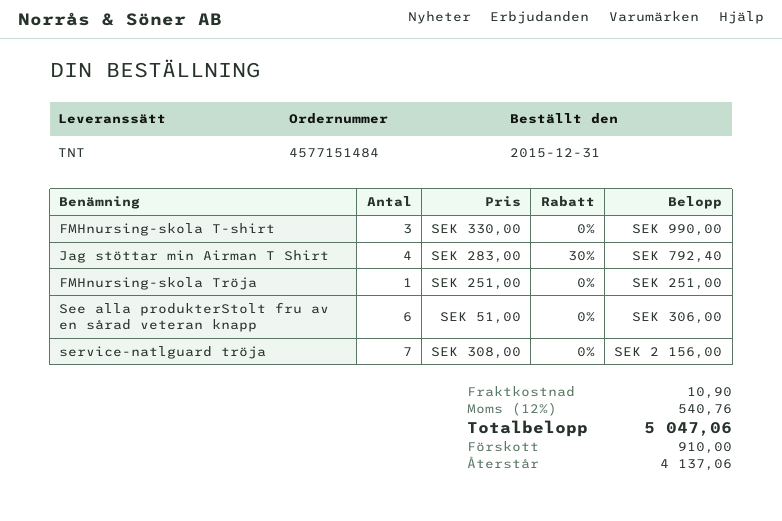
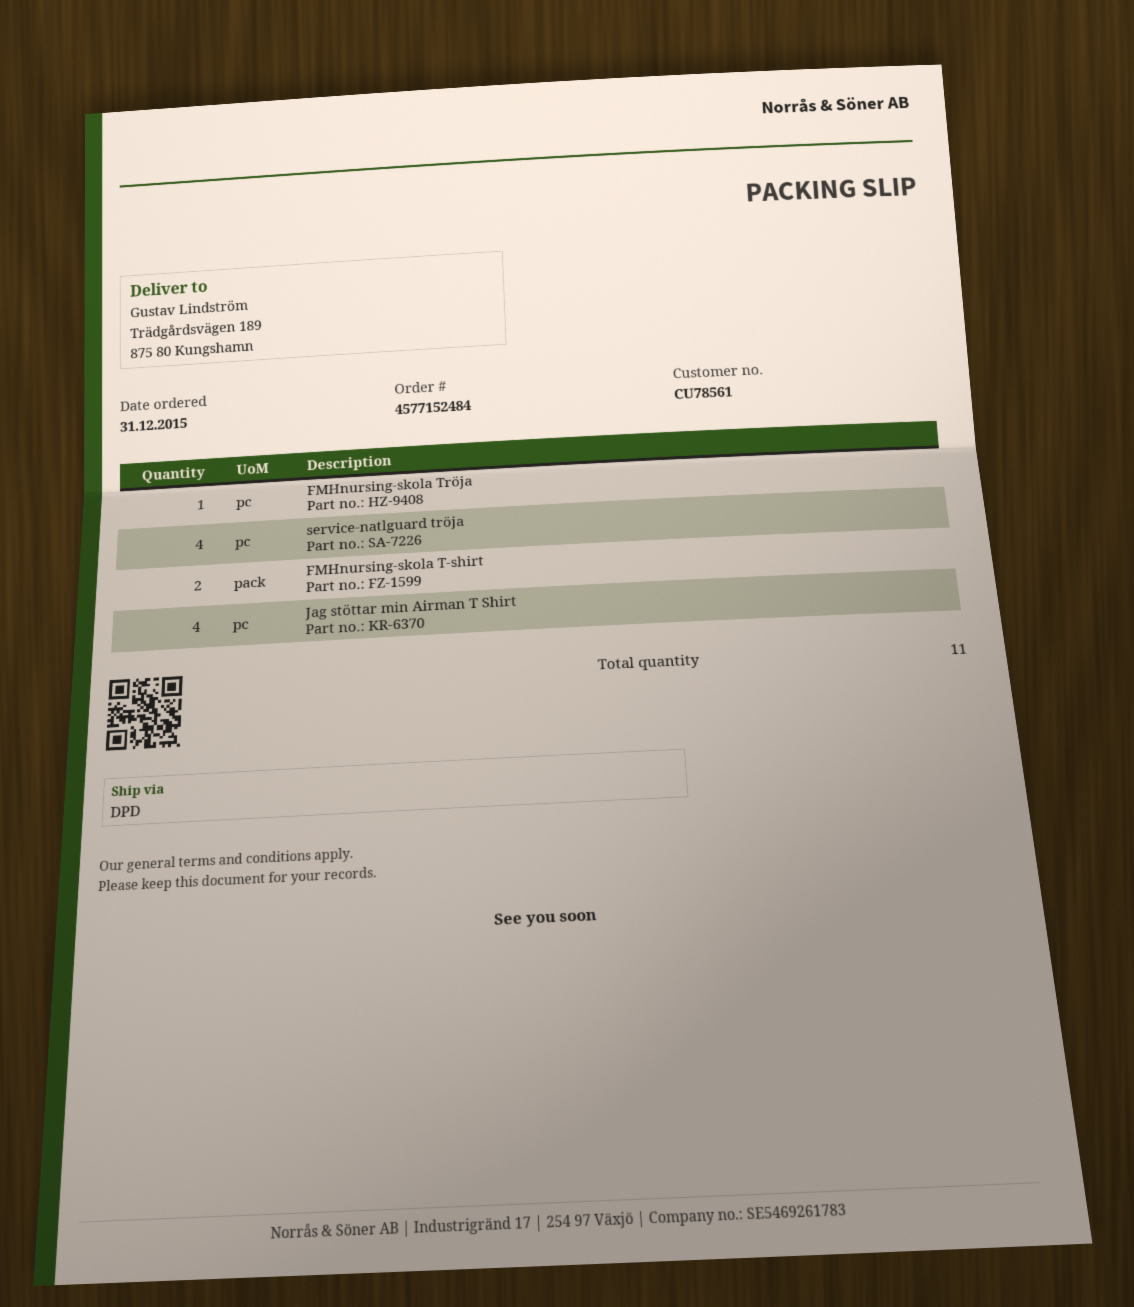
order number: 4577151484 -> 4577152484
shipping method: TNT -> DPD
FMHnursing-skola T-shirt: 3 -> 2
See alla produkterStolt fru av en sårad veteran knapp: 6 -> none
service-natlguard tröja: 7 -> 4

